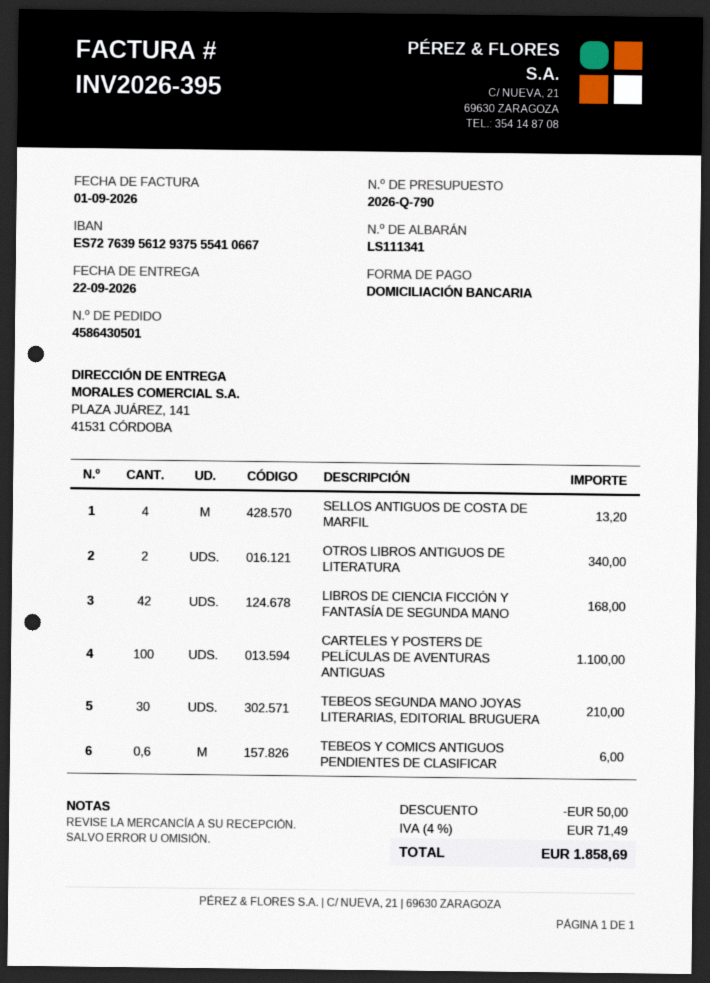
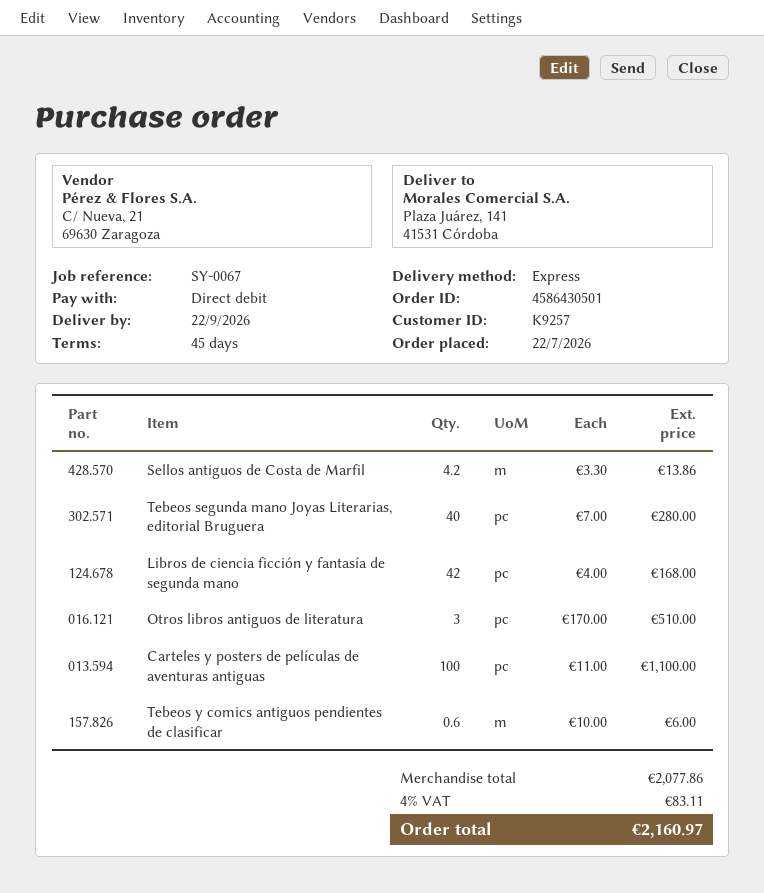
SELLOS ANTIGUOS DE COSTA DE MARFIL: 4 for 13.20 -> 4.2 for 13.86
OTROS LIBROS ANTIGUOS DE LITERATURA: 2 for 340.00 -> 3 for 510.00
TEBEOS SEGUNDA MANO JOYAS LITERARIAS, EDITORIAL BRUGUERA: 30 for 210.00 -> 40 for 280.00
discount: 50.00 -> none
tax: 4% = 71.49 -> 4% = 83.11
total: 1858.69 -> 2160.97

